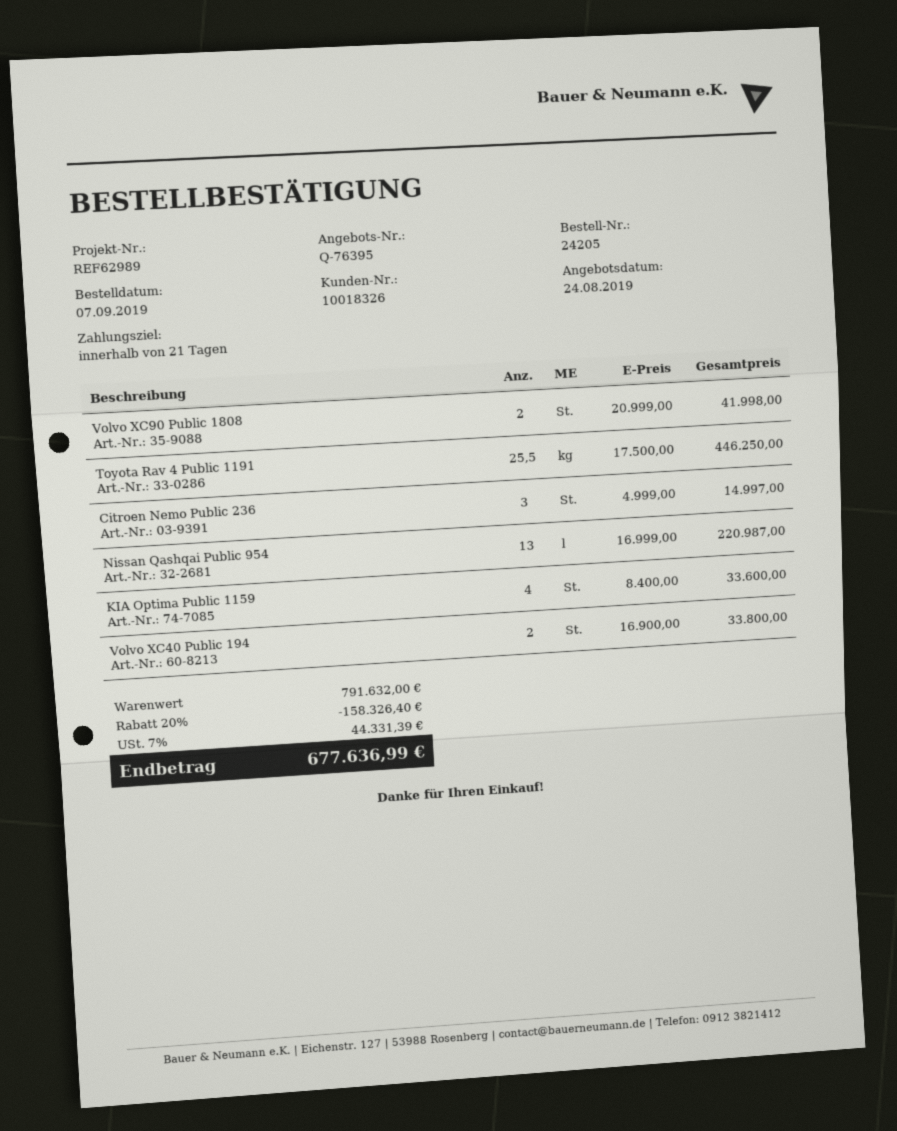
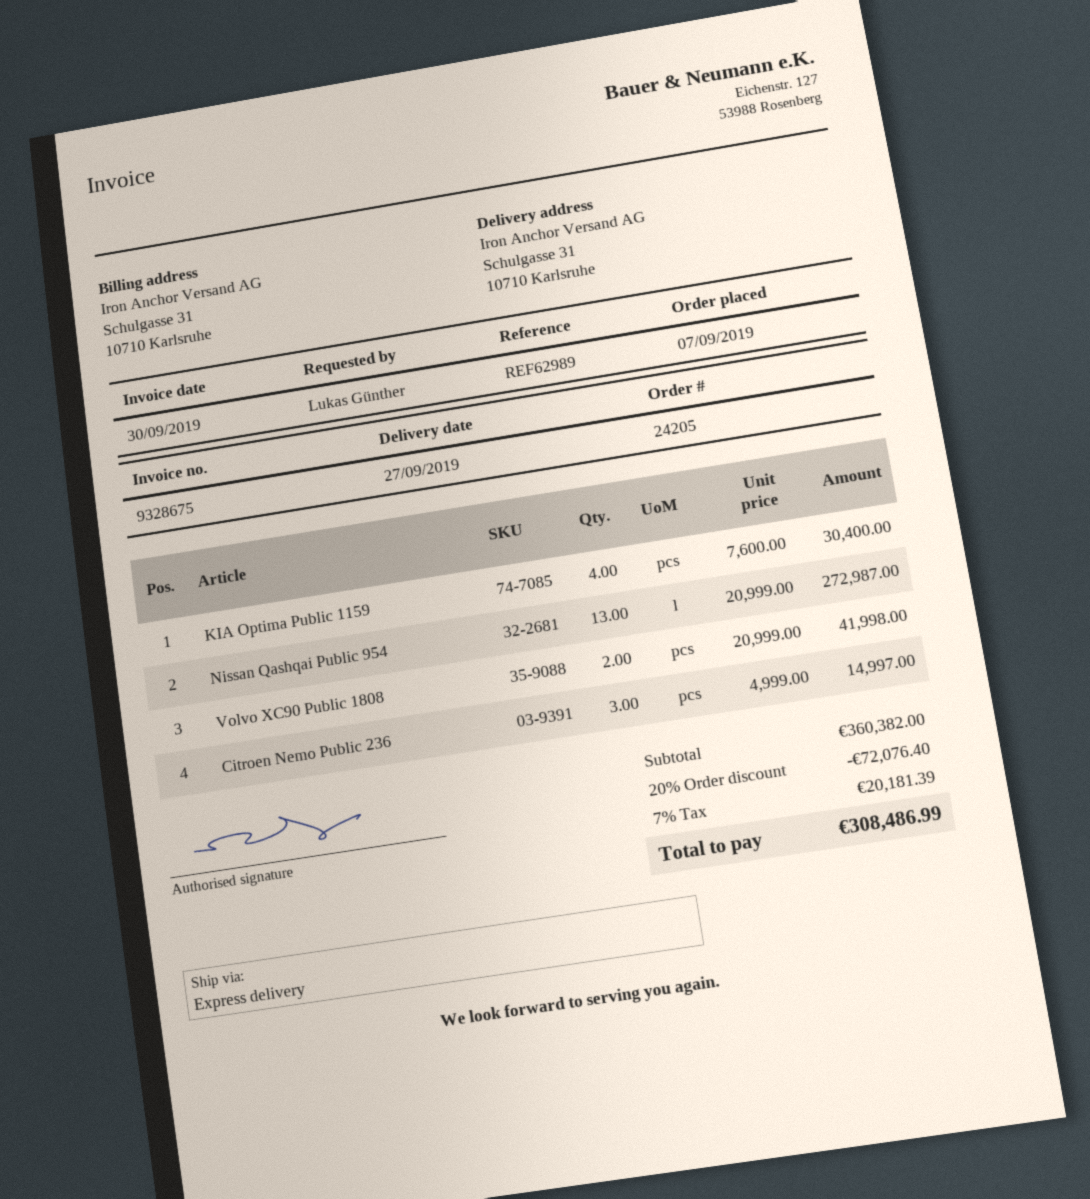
Toyota Rav 4 Public 1191: 25.5 x 17500.00 = 446250.00 -> none
Nissan Qashqai Public 954: 13 x 16999.00 = 220987.00 -> 13 x 20999.00 = 272987.00
KIA Optima Public 1159: 4 x 8400.00 = 33600.00 -> 4 x 7600.00 = 30400.00
Volvo XC40 Public 194: 2 x 16900.00 = 33800.00 -> none
subtotal: 791632.00 -> 360382.00
discount: 20% = 158326.40 -> 20% = 72076.40
tax: 7% = 44331.39 -> 7% = 20181.39
total: 677636.99 -> 308486.99

